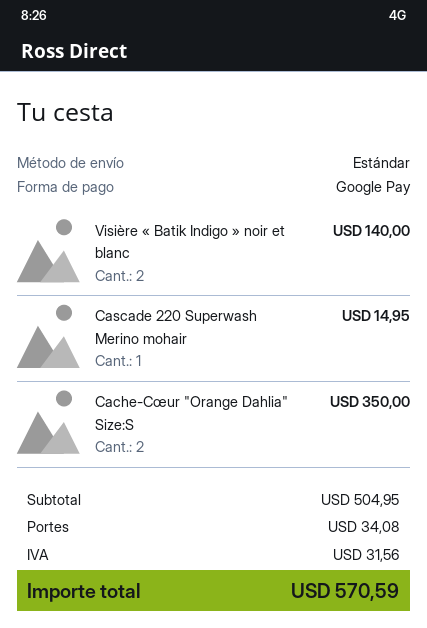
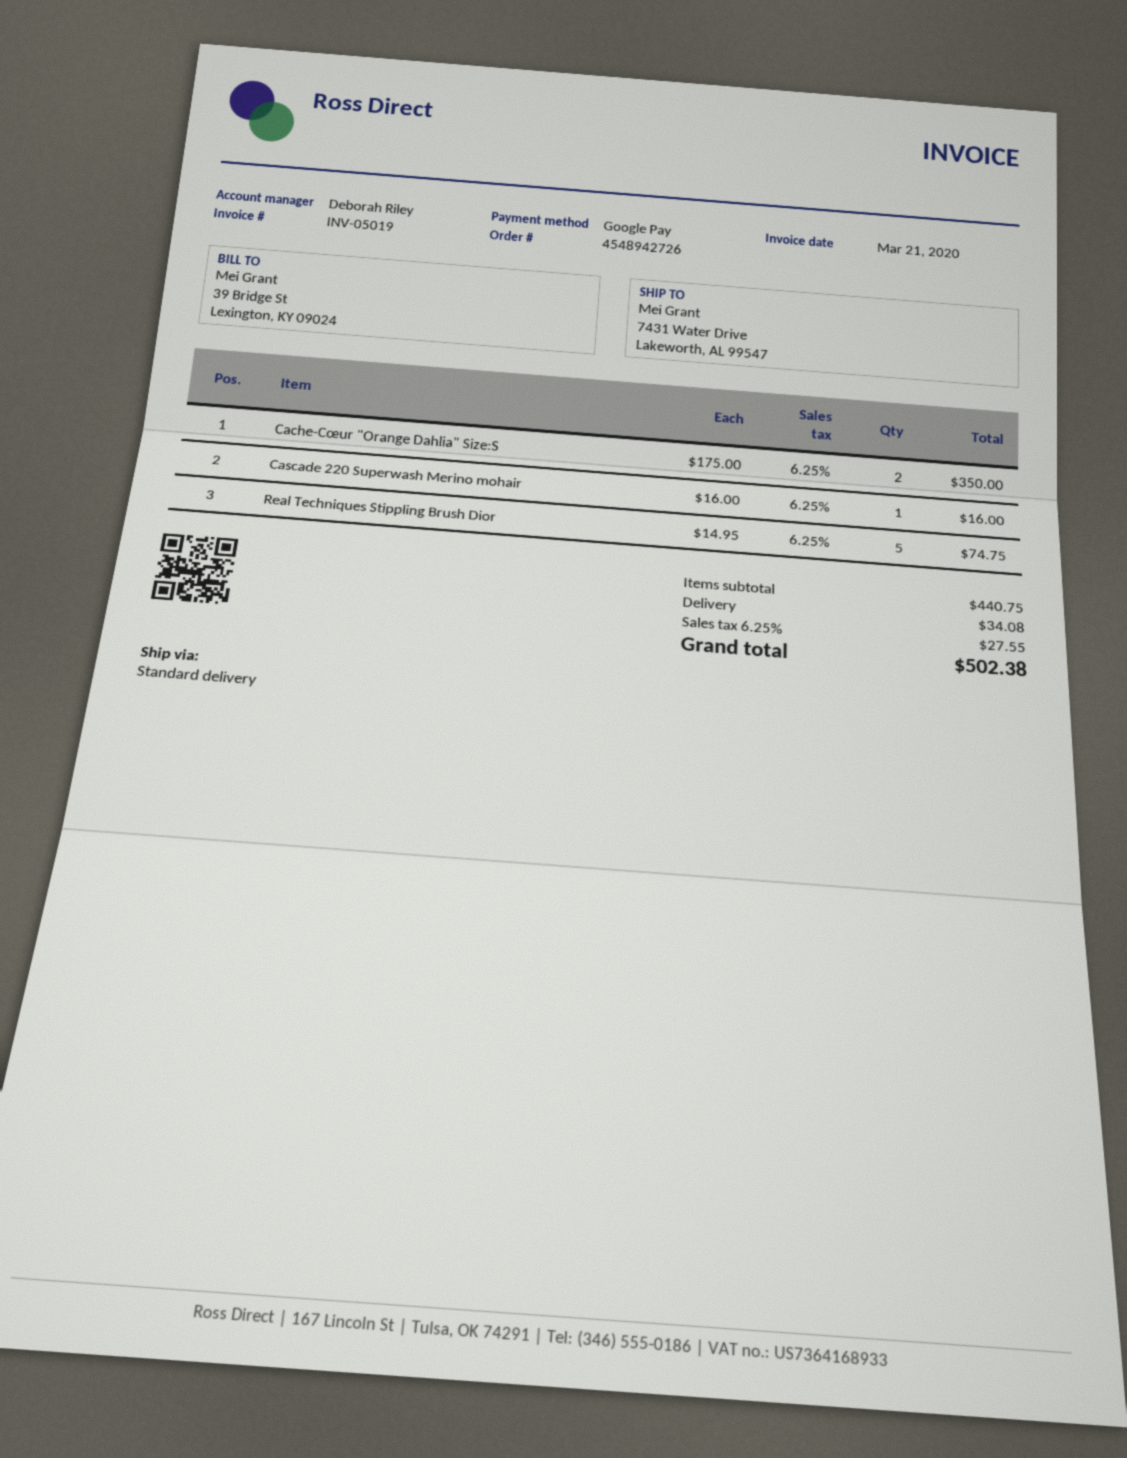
Visière « Batik Indigo » noir et blanc: 2 for 140.00 -> none
Cascade 220 Superwash Merino mohair: 1 for 14.95 -> 1 for 16.00
Real Techniques Stippling Brush Dior: none -> 5 for 74.75
subtotal: 504.95 -> 440.75
tax: 31.56 -> 27.55
total: 570.59 -> 502.38

